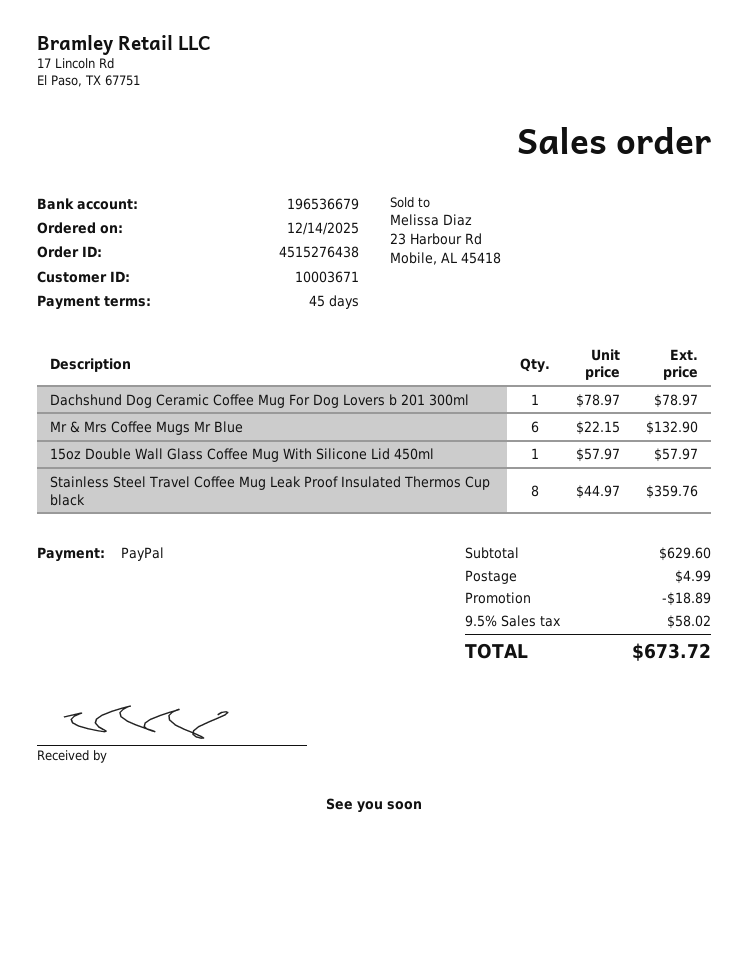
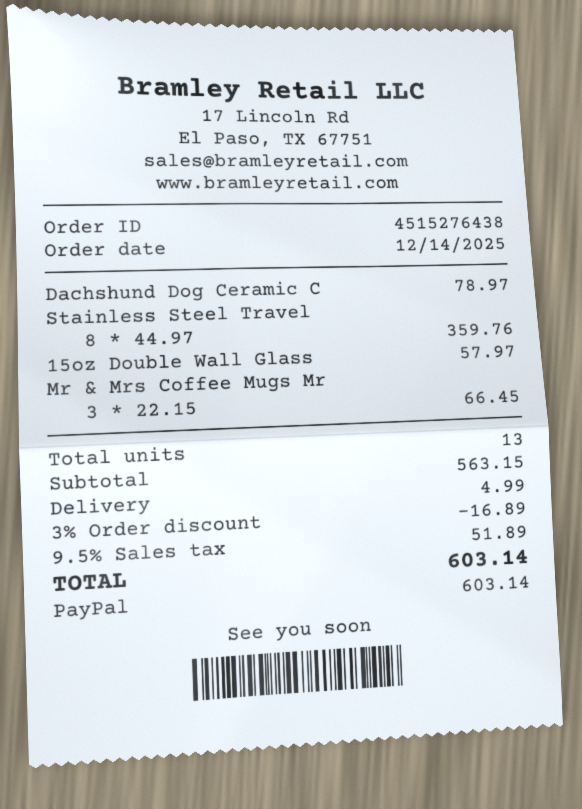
Mr & Mrs Coffee Mugs Mr Blue: 6 x 22.15 = 132.90 -> 3 x 22.15 = 66.45
subtotal: 629.60 -> 563.15
discount: 18.89 -> 16.89
tax: 9.5% = 58.02 -> 9.5% = 51.89
total: 673.72 -> 603.14

